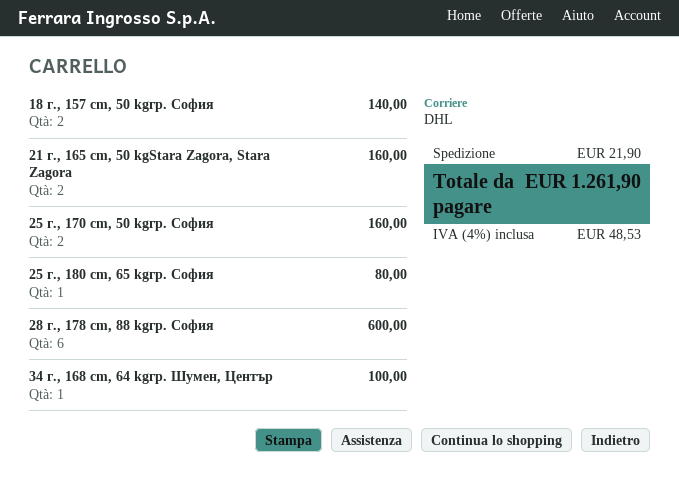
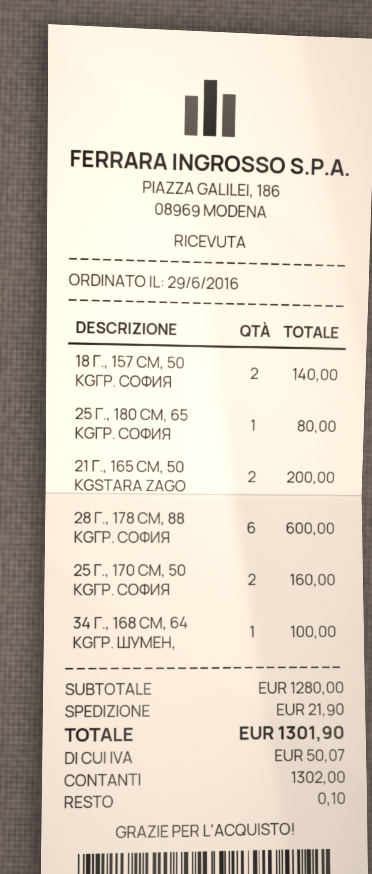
21 г., 165 cm, 50 kgStara Zagora, Stara Zagora: 2 for 160.00 -> 2 for 200.00
tax: 48.53 -> 50.07
total: 1261.90 -> 1301.90

